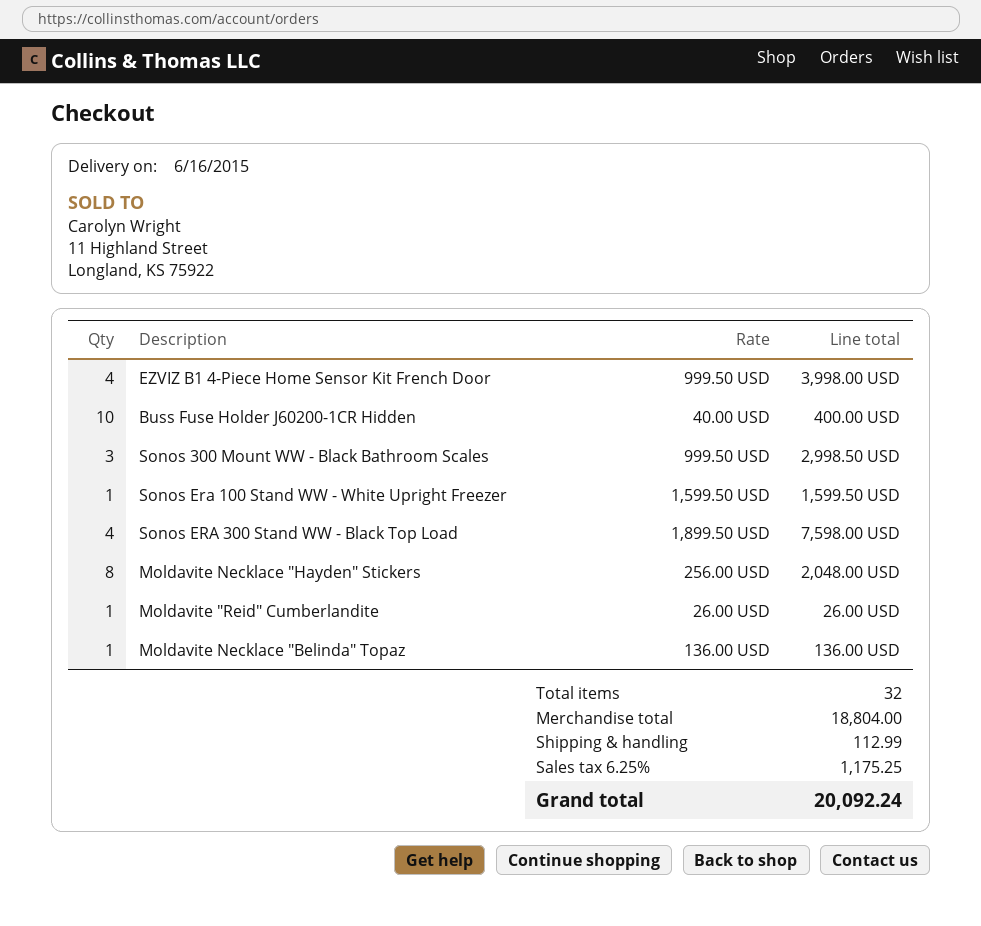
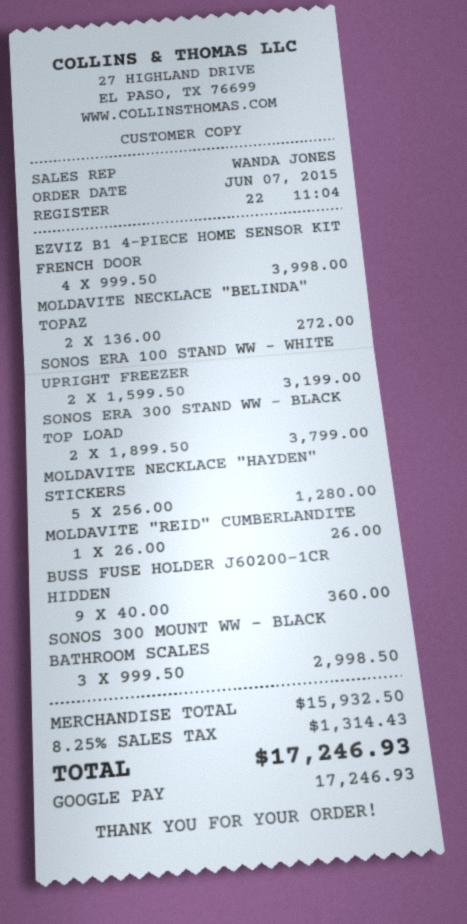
Buss Fuse Holder J60200-1CR Hidden: 10 x 40.00 = 400.00 -> 9 x 40.00 = 360.00
Sonos Era 100 Stand WW - White Upright Freezer: 1 x 1599.50 = 1599.50 -> 2 x 1599.50 = 3199.00
Sonos ERA 300 Stand WW - Black Top Load: 4 x 1899.50 = 7598.00 -> 2 x 1899.50 = 3799.00
Moldavite Necklace "Hayden" Stickers: 8 x 256.00 = 2048.00 -> 5 x 256.00 = 1280.00
Moldavite Necklace "Belinda" Topaz: 1 x 136.00 = 136.00 -> 2 x 136.00 = 272.00
subtotal: 18804.00 -> 15932.50
shipping: 112.99 -> none
tax: 6.25% = 1175.25 -> 8.25% = 1314.43
total: 20092.24 -> 17246.93

